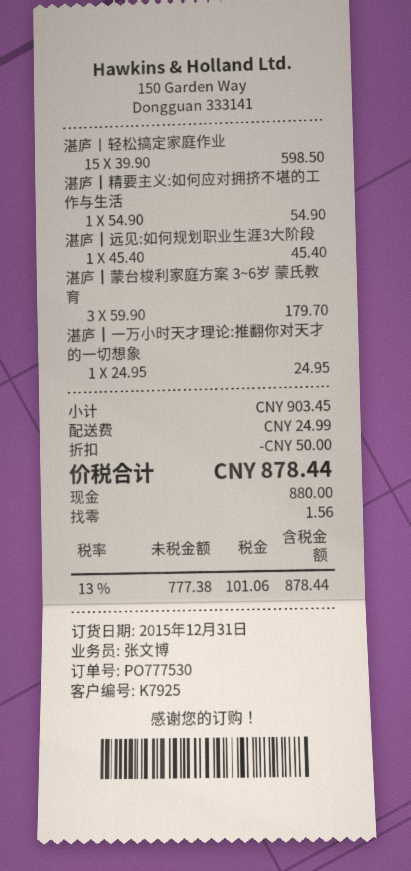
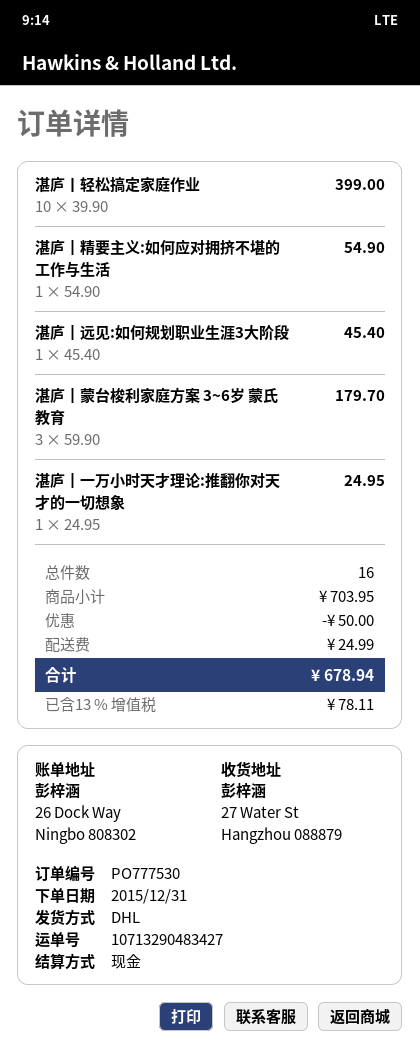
湛庐丨轻松搞定家庭作业: 15 x 39.90 = 598.50 -> 10 x 39.90 = 399.00
subtotal: 903.45 -> 703.95
tax: 13% = 101.06 -> 13% = 78.11
total: 878.44 -> 678.94

